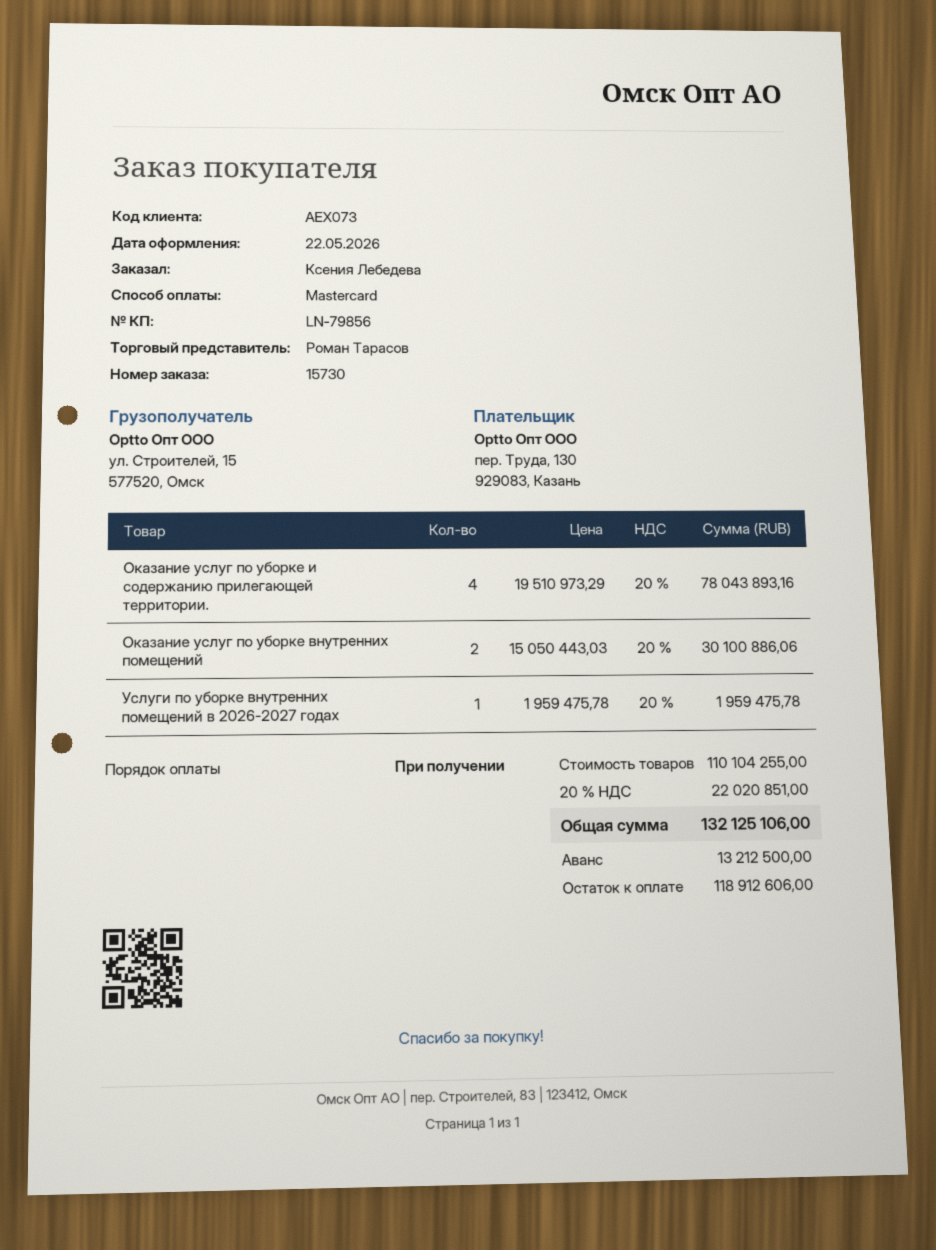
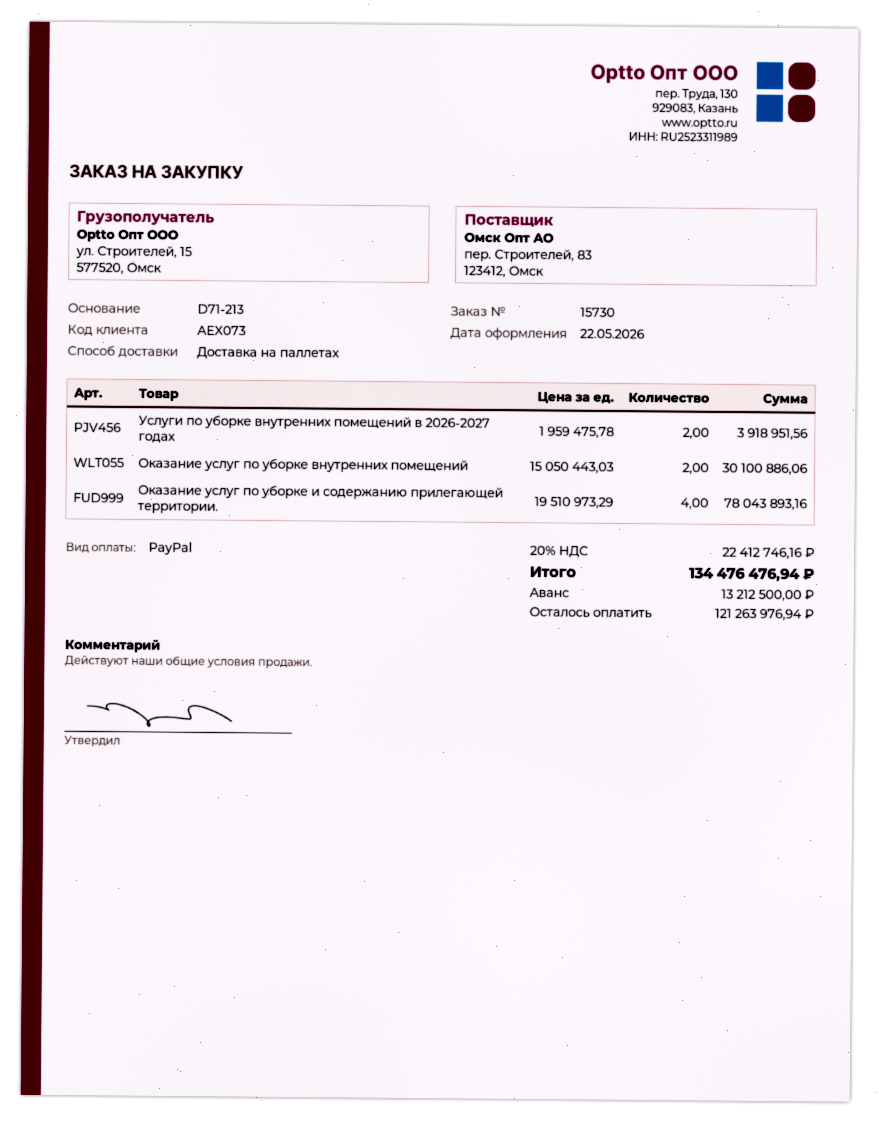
payment method: Mastercard -> PayPal
Услуги по уборке внутренних помещений в 2026-2027 годах: 1 x 1959475.78 = 1959475.78 -> 2 x 1959475.78 = 3918951.56
tax: 20% = 22020851.00 -> 20% = 22412746.16
total: 132125106.00 -> 134476476.94
balance: 118912606.00 -> 121263976.94

